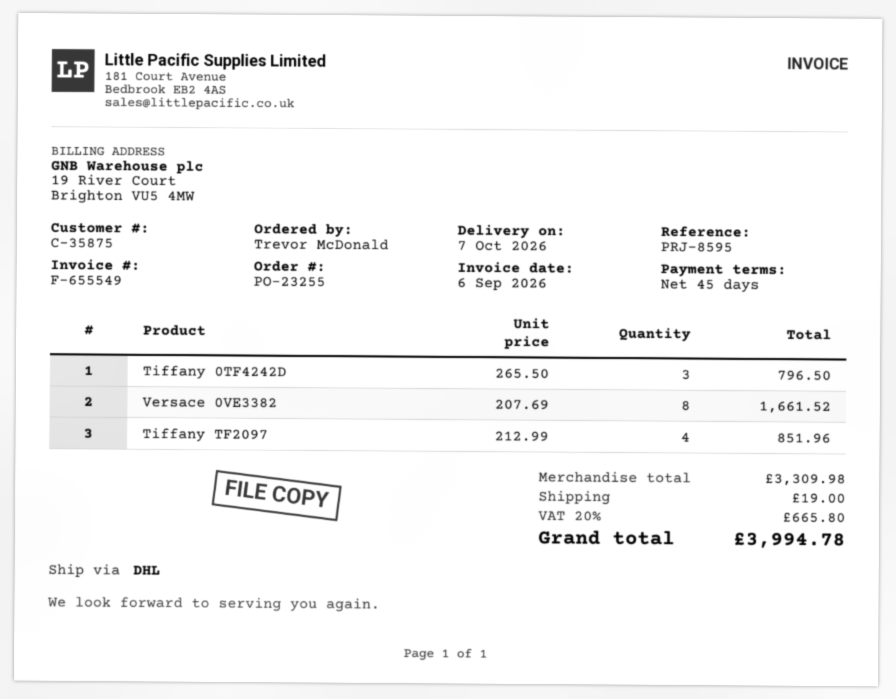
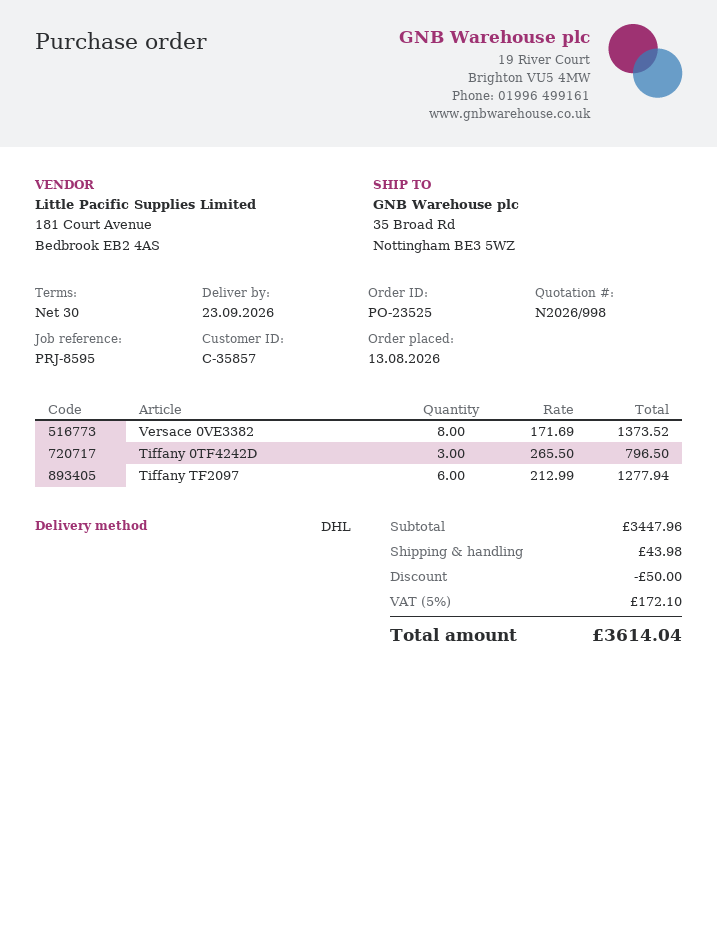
order number: PO-23255 -> PO-23525
delivery date: 2026-10-07 -> 2026-09-23
payment terms: 45 days -> 30 days
customer number: C-35875 -> C-35857
Versace 0VE3382: 8 x 207.69 = 1661.52 -> 8 x 171.69 = 1373.52
Tiffany TF2097: 4 x 212.99 = 851.96 -> 6 x 212.99 = 1277.94
subtotal: 3309.98 -> 3447.96
discount: none -> 50.00
shipping: 19.00 -> 43.98
tax: 20% = 665.80 -> 5% = 172.10
total: 3994.78 -> 3614.04

